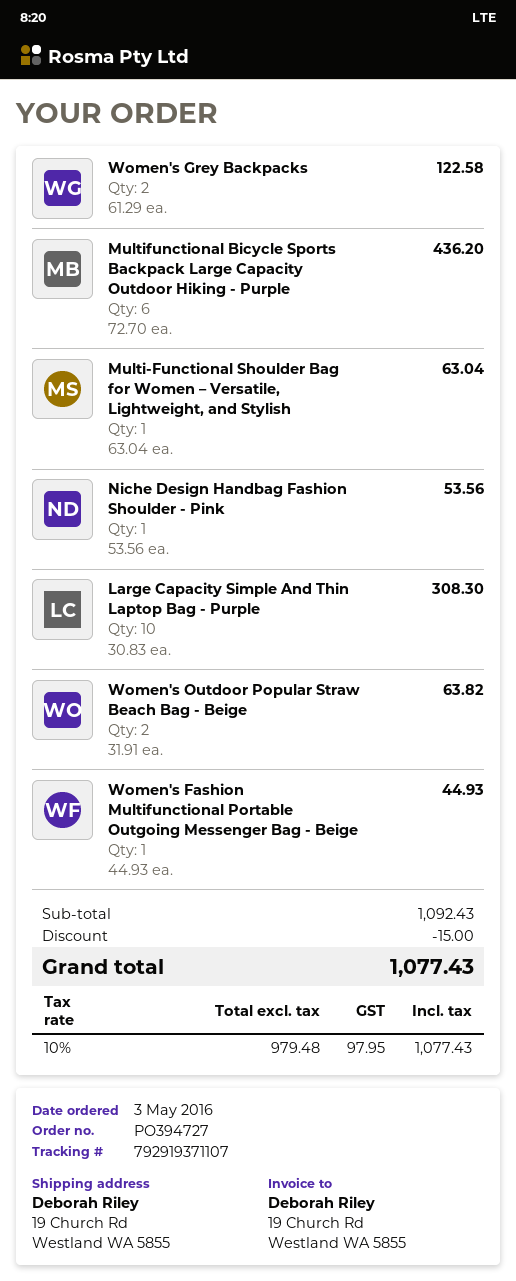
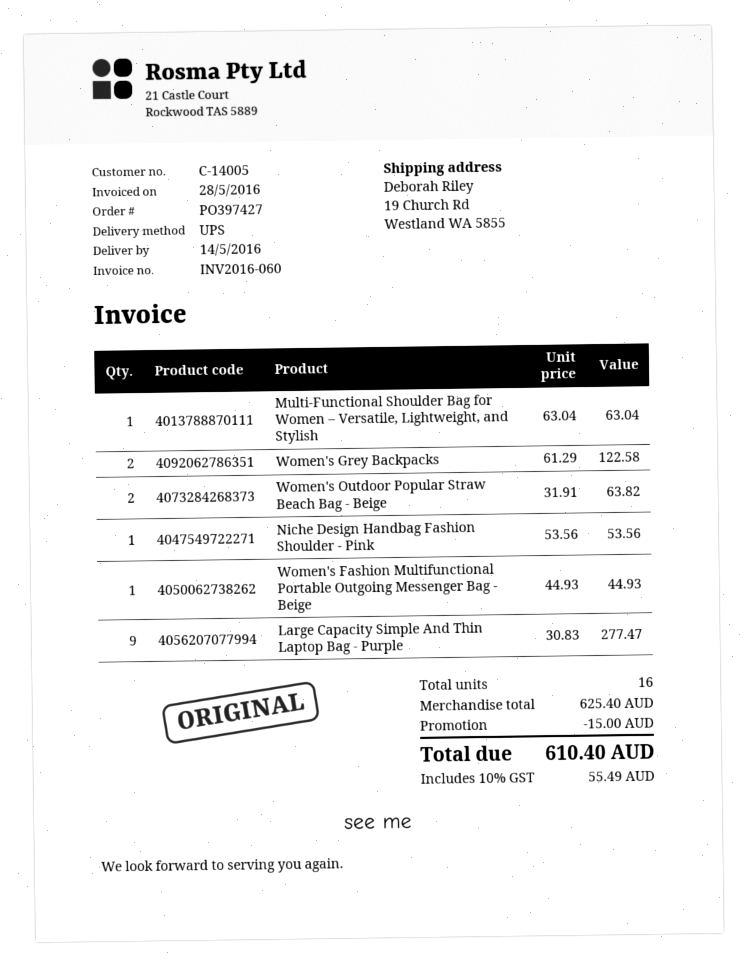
order number: PO394727 -> PO397427
Multifunctional Bicycle Sports Backpack Large Capacity Outdoor Hiking - Purple: 6 x 72.70 = 436.20 -> none
Large Capacity Simple And Thin Laptop Bag - Purple: 10 x 30.83 = 308.30 -> 9 x 30.83 = 277.47
subtotal: 1092.43 -> 625.40
tax: 10% = 97.95 -> 10% = 55.49
total: 1077.43 -> 610.40

